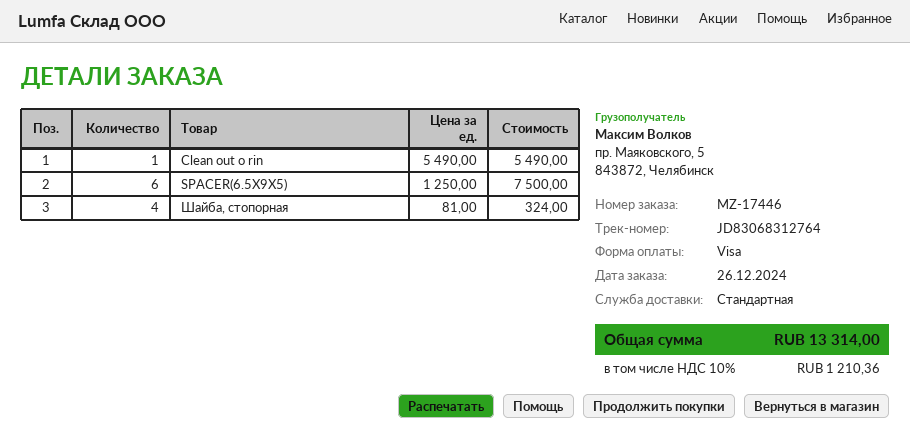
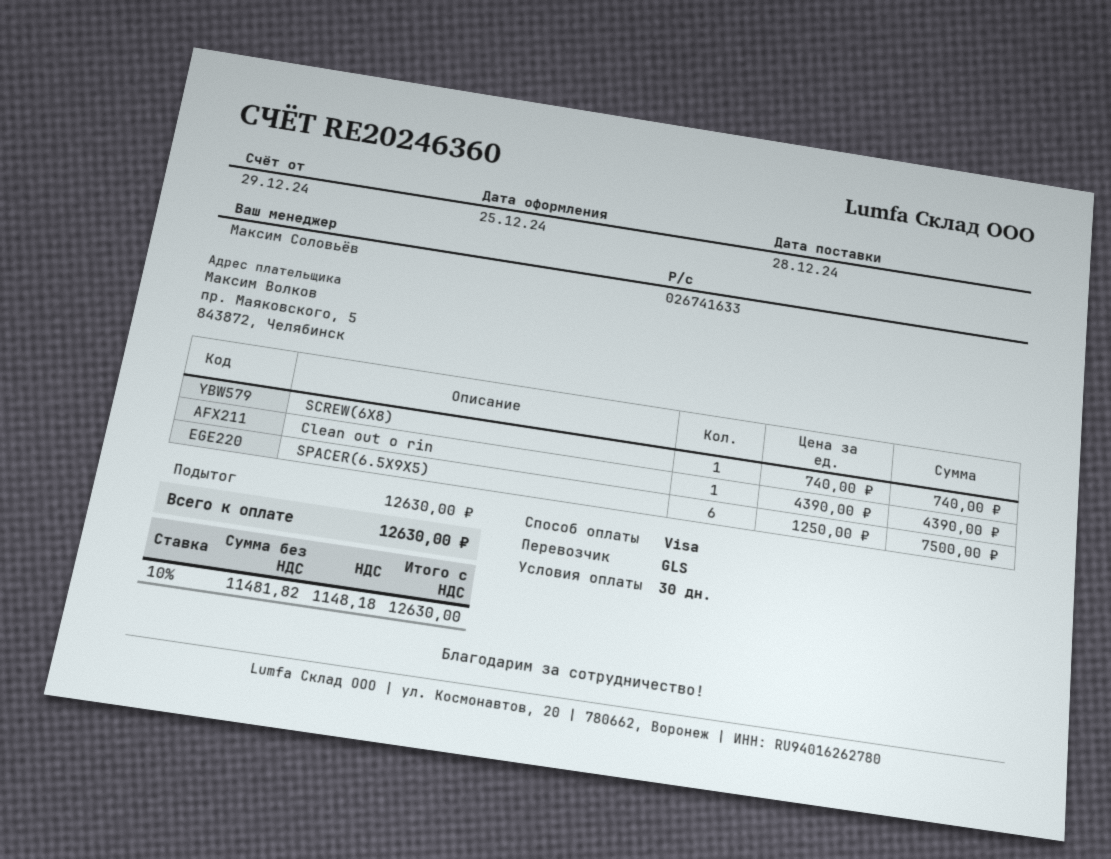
order date: 2024-12-26 -> 2024-12-25
shipping method: standard -> GLS
Clean out o rin: 1 x 5490.00 = 5490.00 -> 1 x 4390.00 = 4390.00
Шайба, стопорная: 4 x 81.00 = 324.00 -> none
SCREW(6X8): none -> 1 x 740.00 = 740.00
tax: 10% = 1210.36 -> 10% = 1148.18
total: 13314.00 -> 12630.00

